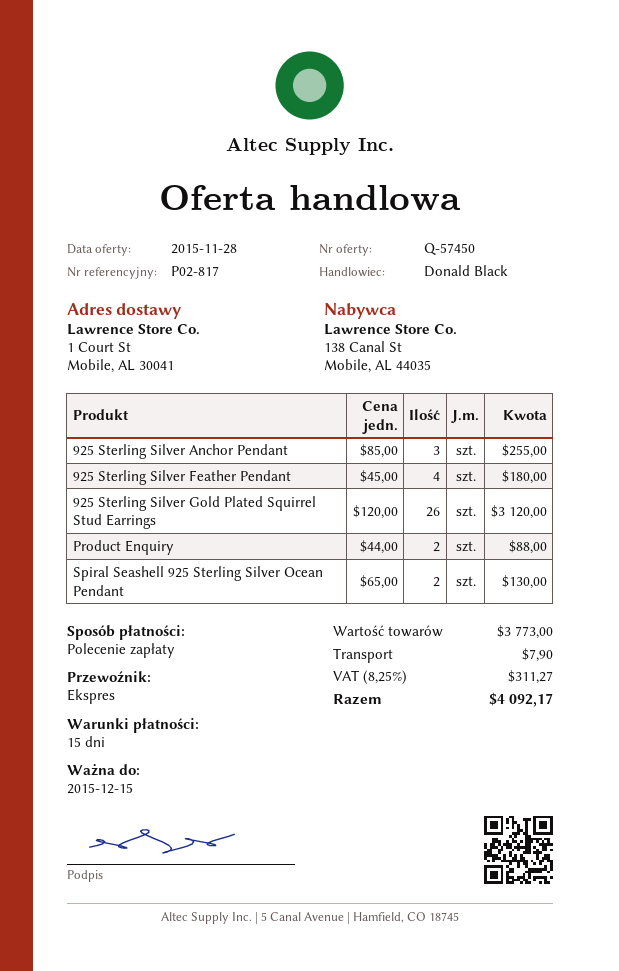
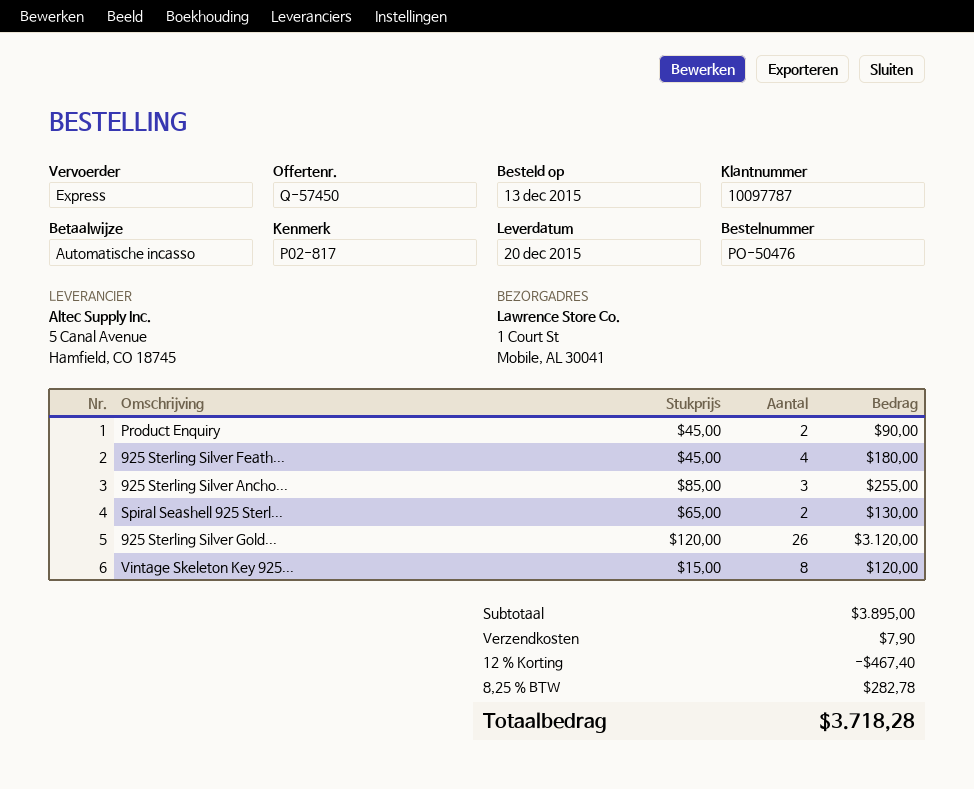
Product Enquiry: 2 x 44.00 = 88.00 -> 2 x 45.00 = 90.00
Vintage Skeleton Key 925...: none -> 8 x 15.00 = 120.00
subtotal: 3773.00 -> 3895.00
discount: none -> 12% = 467.40
tax: 8.25% = 311.27 -> 8.25% = 282.78
total: 4092.17 -> 3718.28

